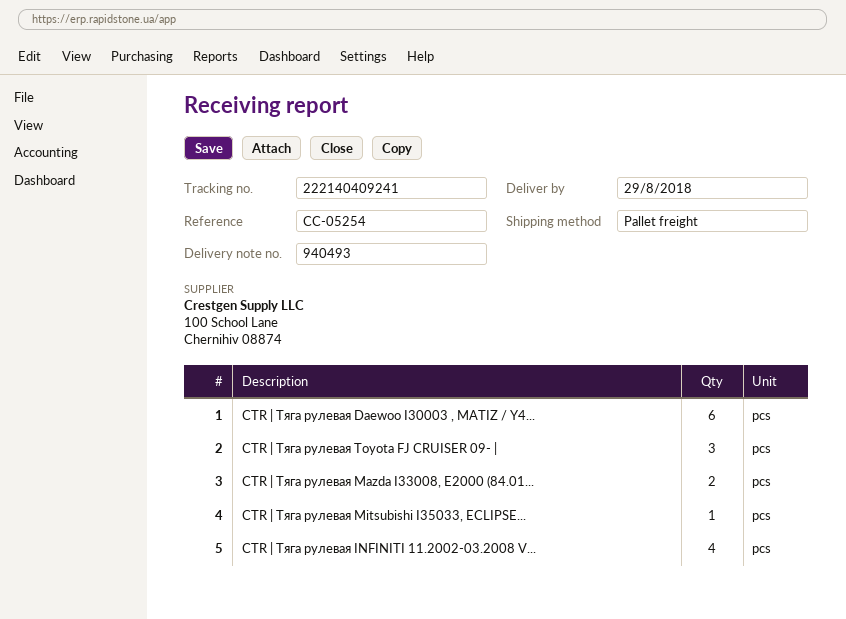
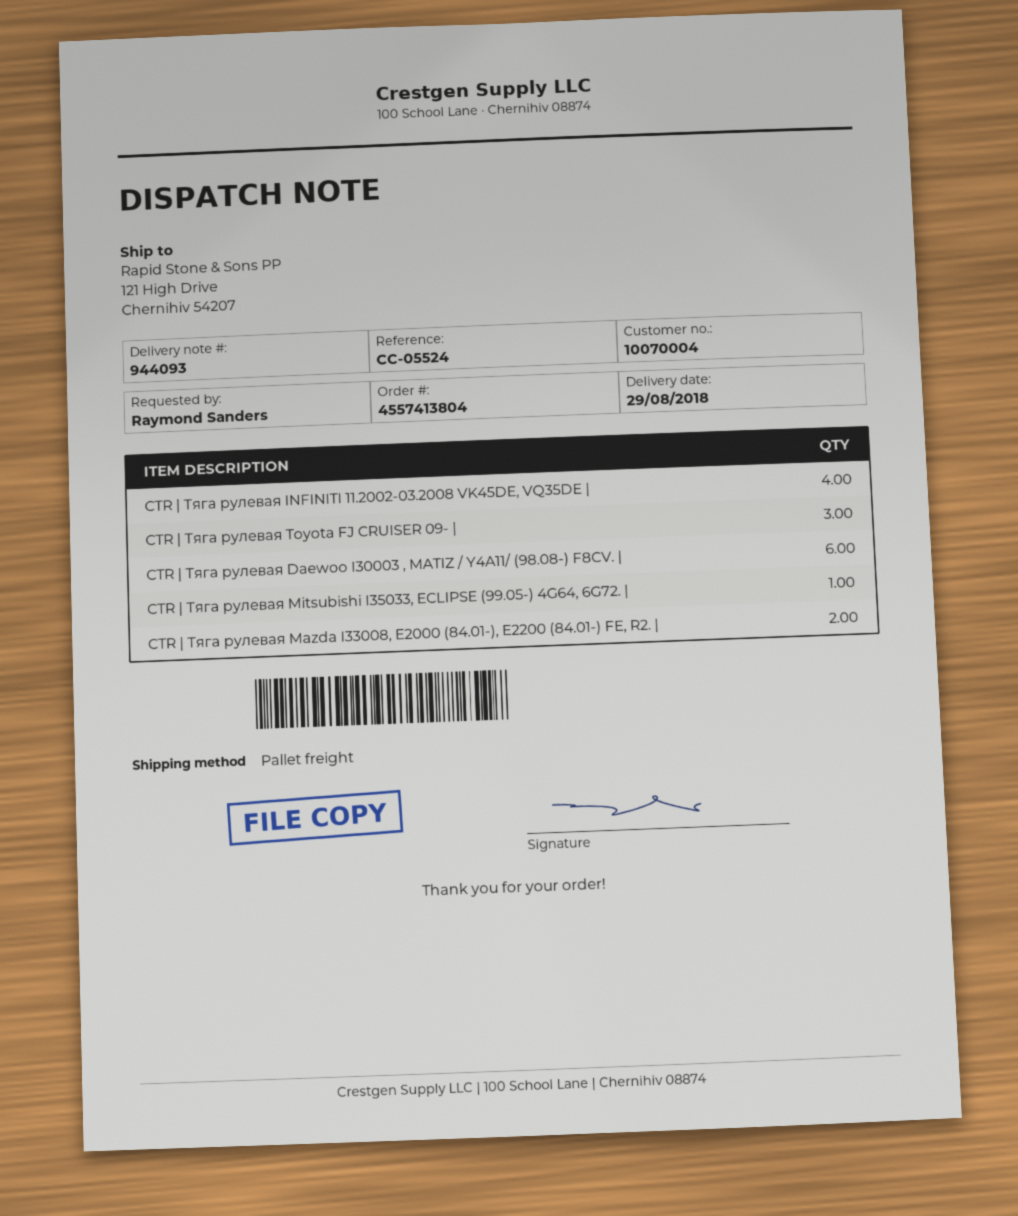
delivery note number: 940493 -> 944093
reference: CC-05254 -> CC-05524

